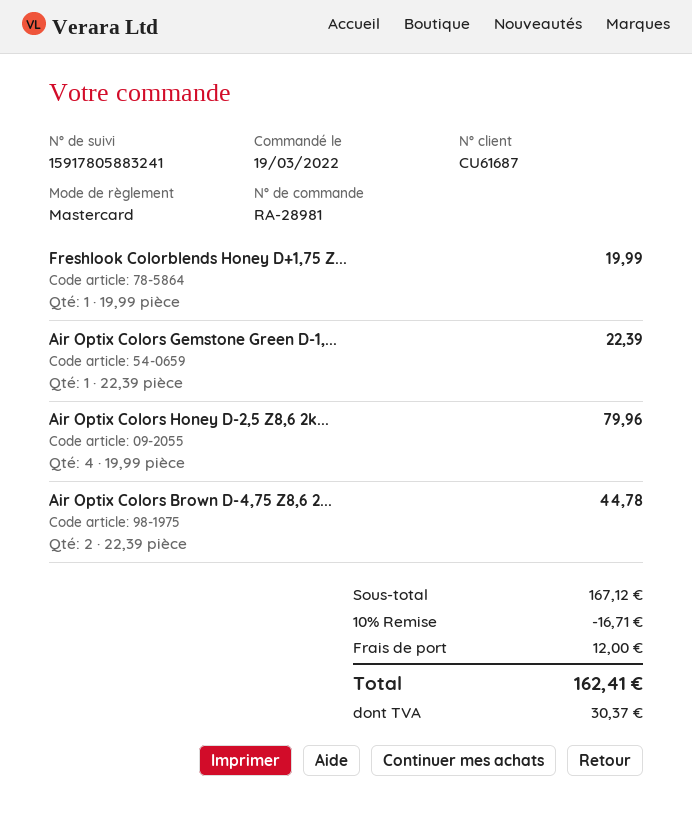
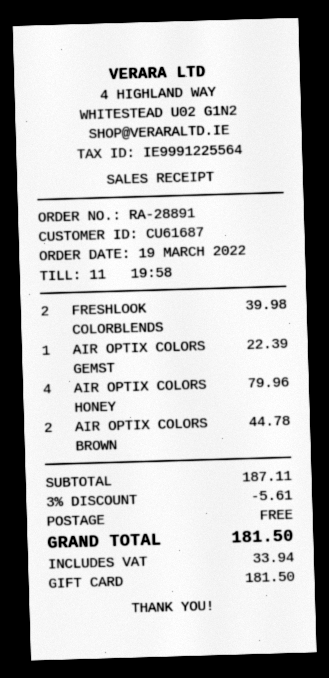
order number: RA-28981 -> RA-28891
payment method: Mastercard -> gift card
Freshlook Colorblends Honey D+1,75 Z...: 1 for 19.99 -> 2 for 39.98
subtotal: 167.12 -> 187.11
discount: 10% = 16.71 -> 3% = 5.61
shipping: 12.00 -> 0.00
tax: 30.37 -> 33.94
total: 162.41 -> 181.50

